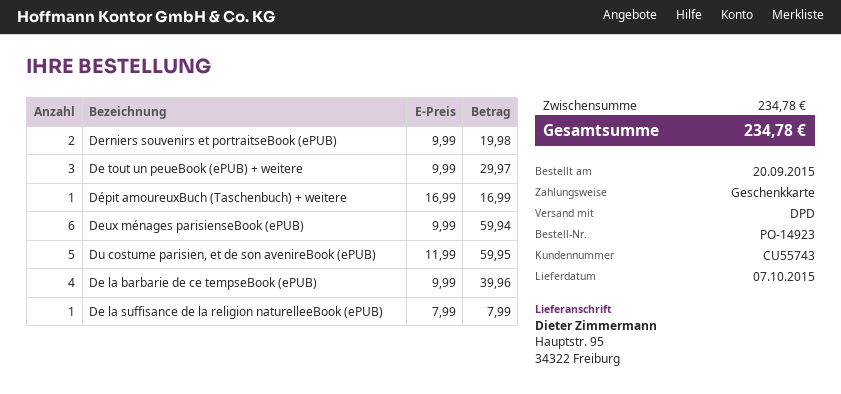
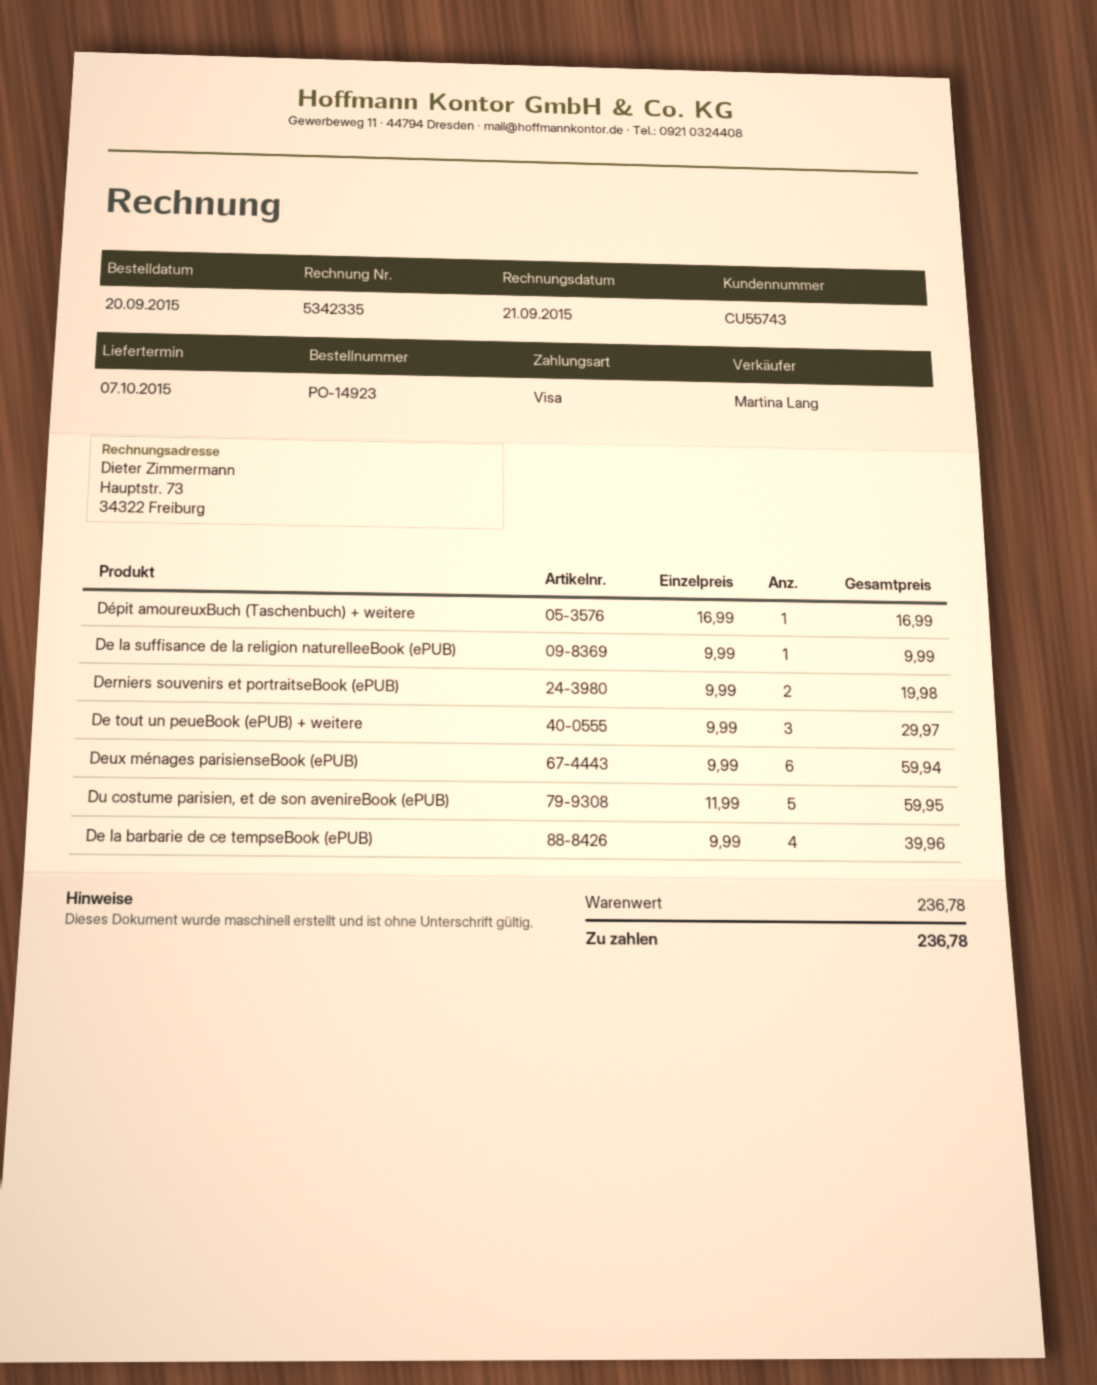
payment method: gift card -> Visa
De la suffisance de la religion naturelleeBook (ePUB): 1 x 7.99 = 7.99 -> 1 x 9.99 = 9.99
subtotal: 234.78 -> 236.78
total: 234.78 -> 236.78

